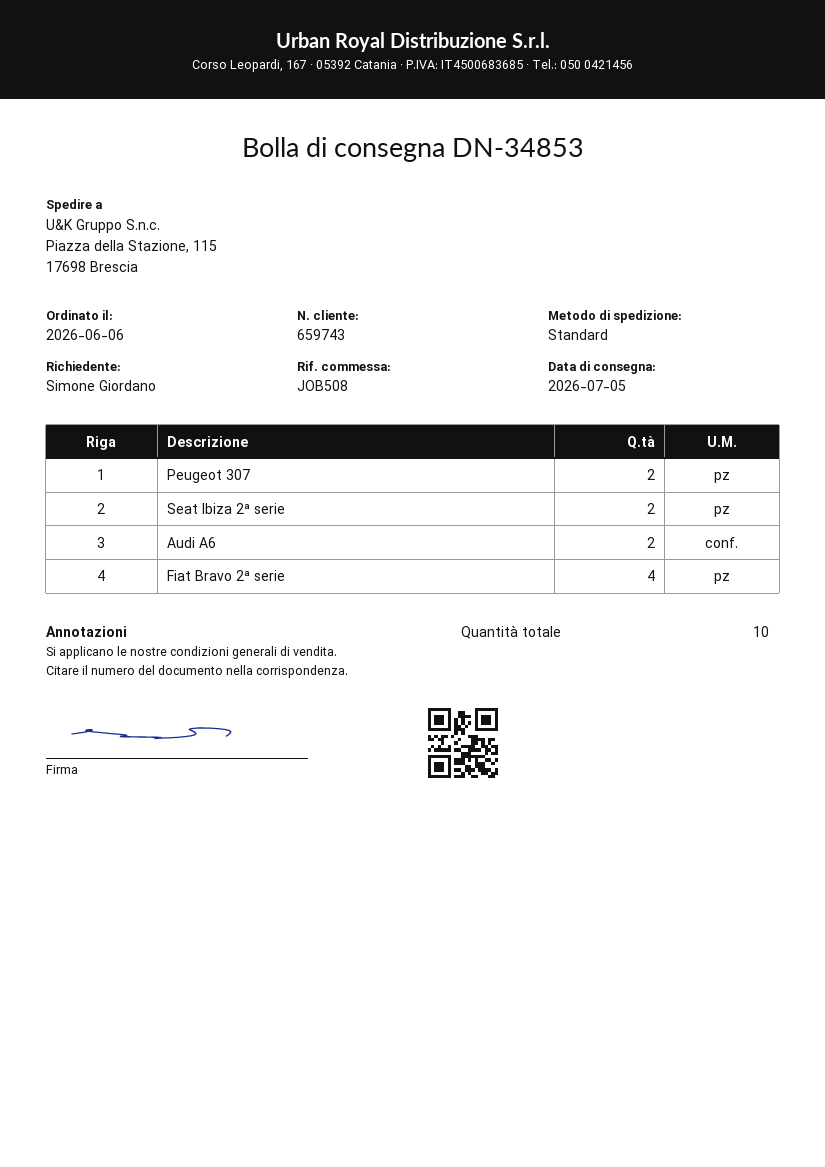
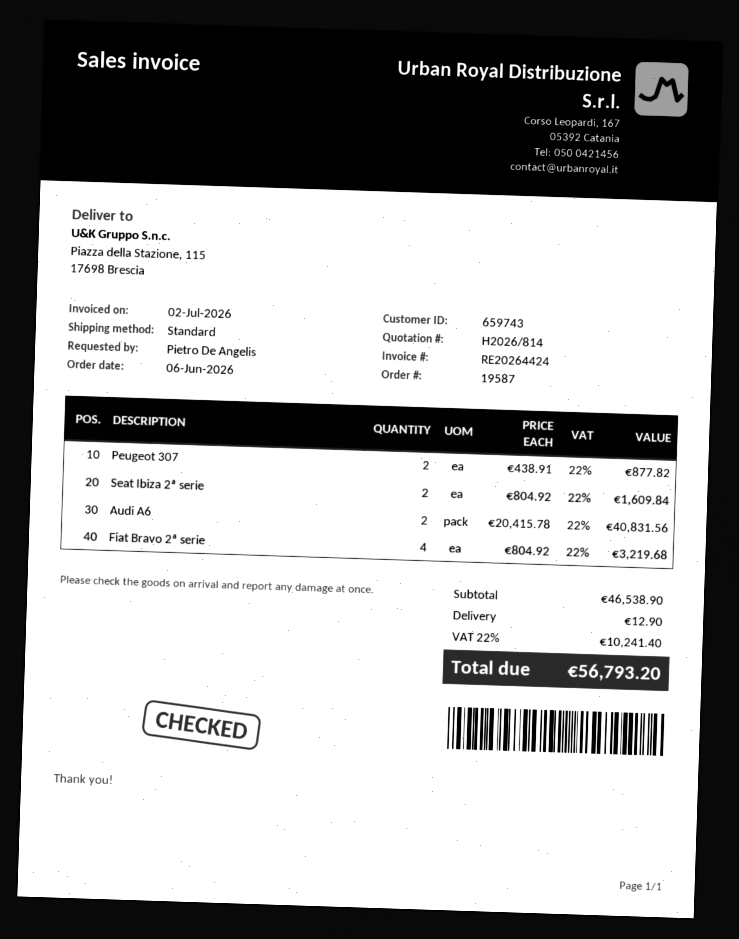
ordered by: Simone Giordano -> Pietro De Angelis

